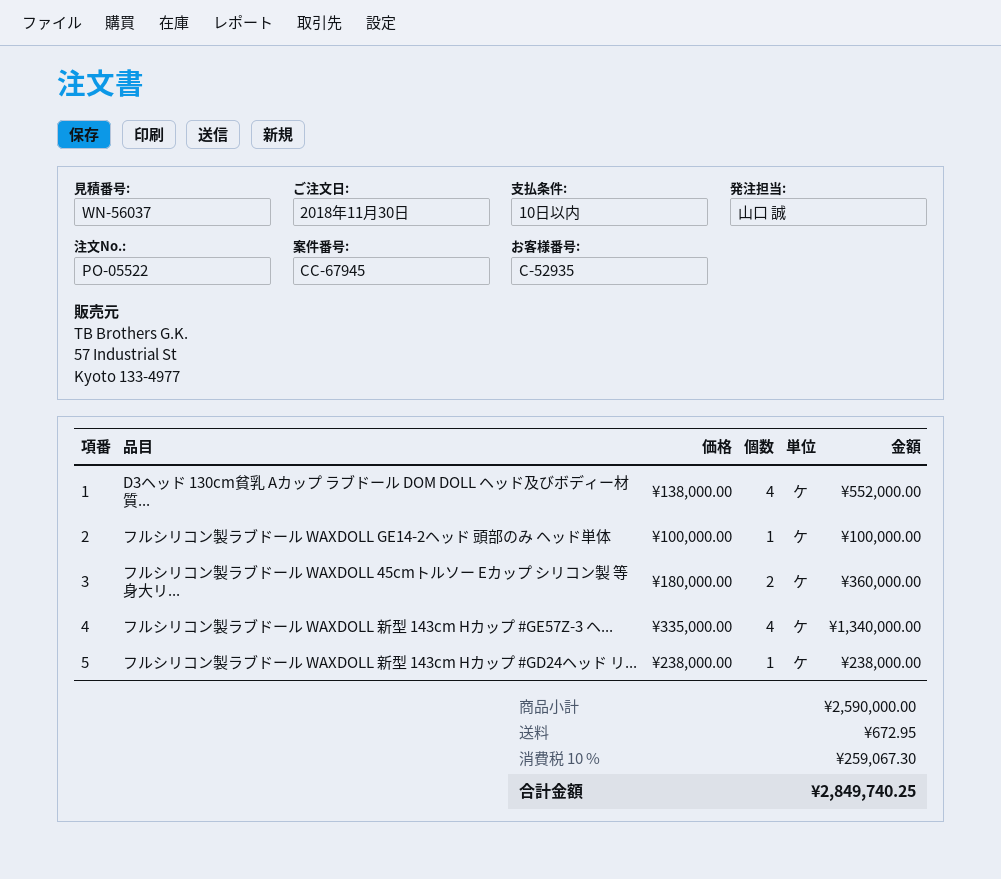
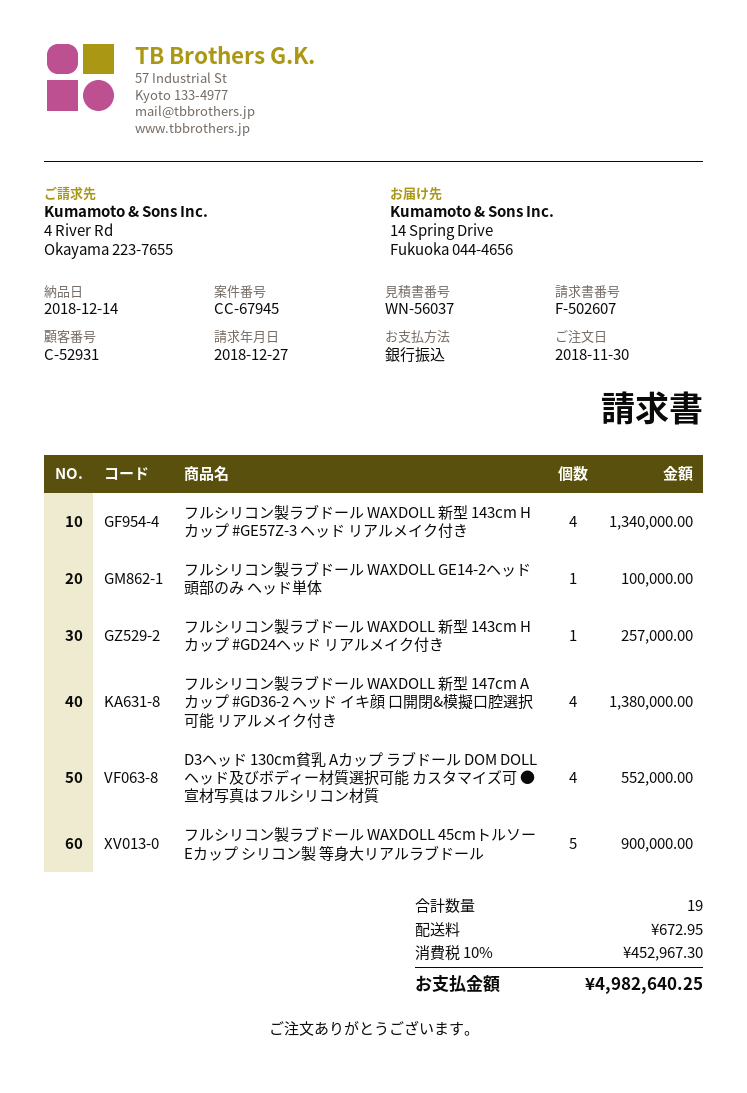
customer number: C-52935 -> C-52931
フルシリコン製ラブドール WAXDOLL 45cmトルソー Eカップ シリコン製 等身大リ...: 2 for 360000.00 -> 5 for 900000.00
フルシリコン製ラブドール WAXDOLL 新型 143cm Hカップ #GD24ヘッド リ...: 1 for 238000.00 -> 1 for 257000.00
フルシリコン製ラブドール WAXDOLL 新型 147cm Aカップ #GD36-2 ヘッド イキ顔 口開閉&模擬口腔選択可能 リアルメイク付き: none -> 4 for 1380000.00
tax: 10% = 259067.30 -> 10% = 452967.30
total: 2849740.25 -> 4982640.25

